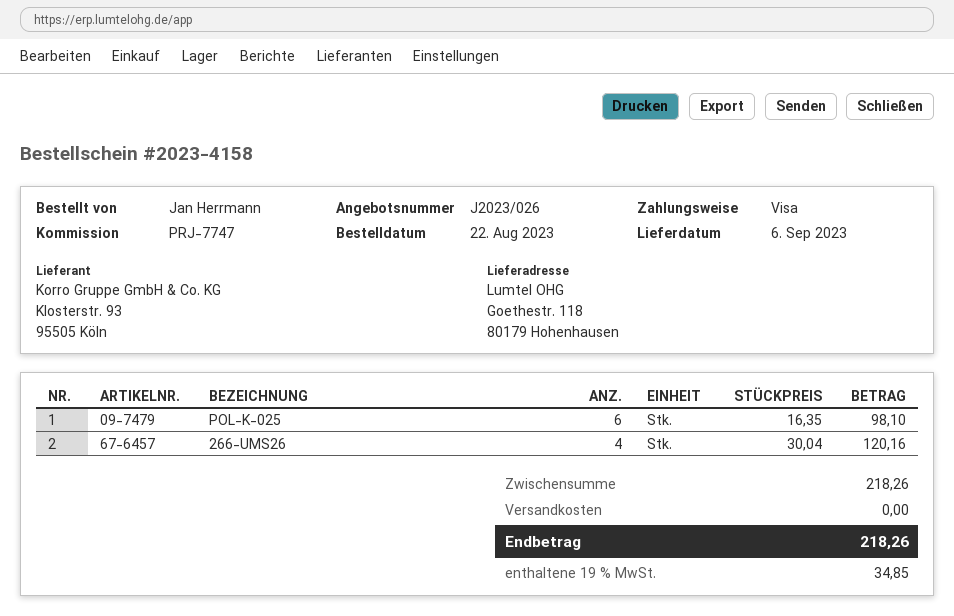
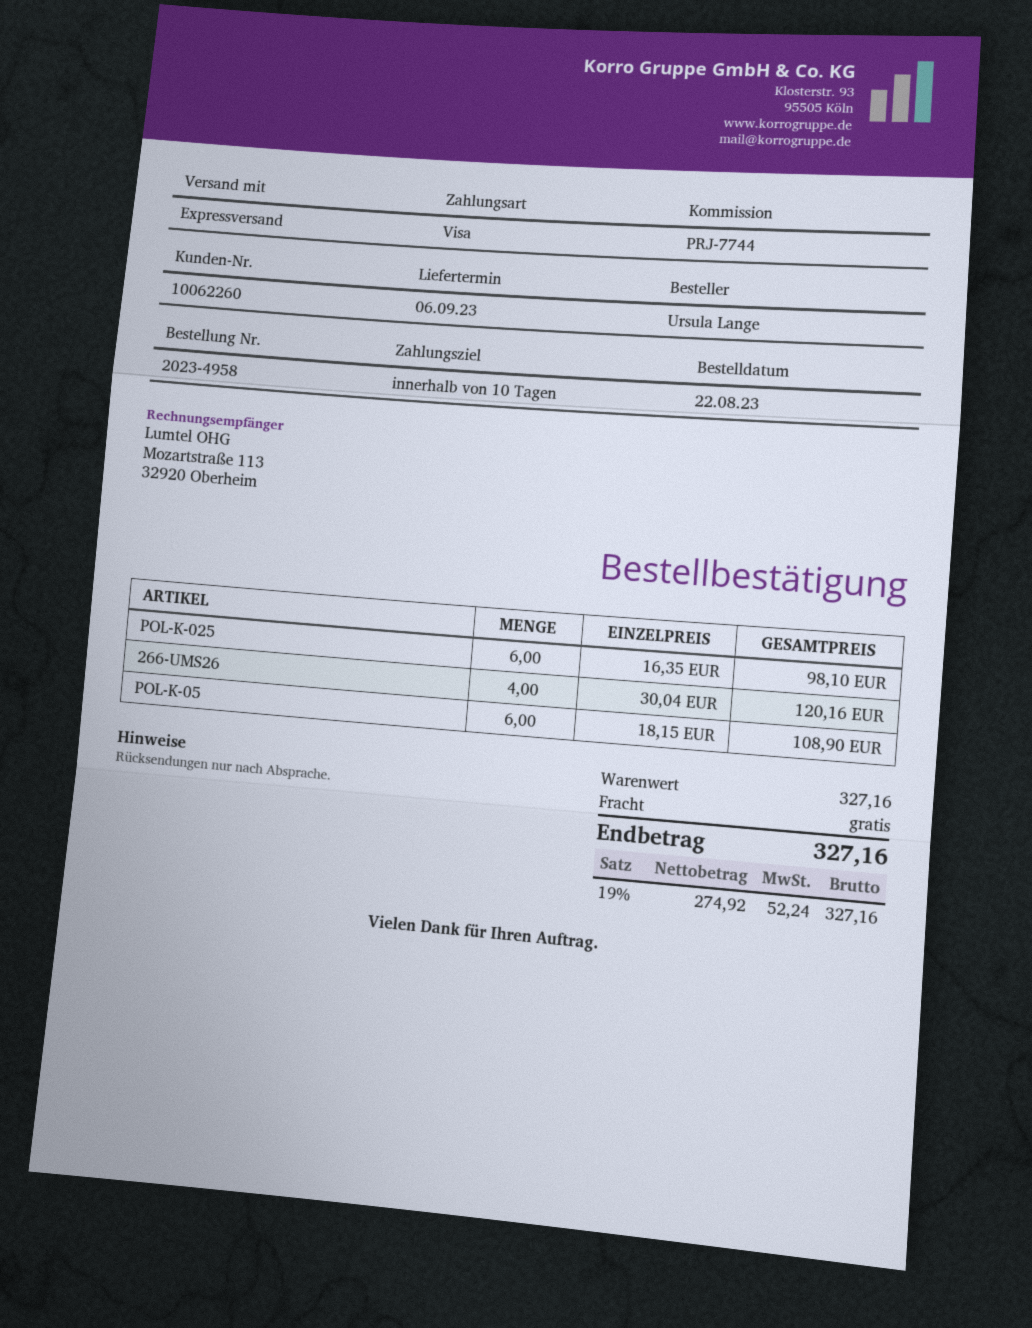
order number: 2023-4158 -> 2023-4958
reference: PRJ-7747 -> PRJ-7744
ordered by: Jan Herrmann -> Ursula Lange
POL-K-05: none -> 6 x 18.15 = 108.90
subtotal: 218.26 -> 327.16
tax: 19% = 34.85 -> 19% = 52.24
total: 218.26 -> 327.16

